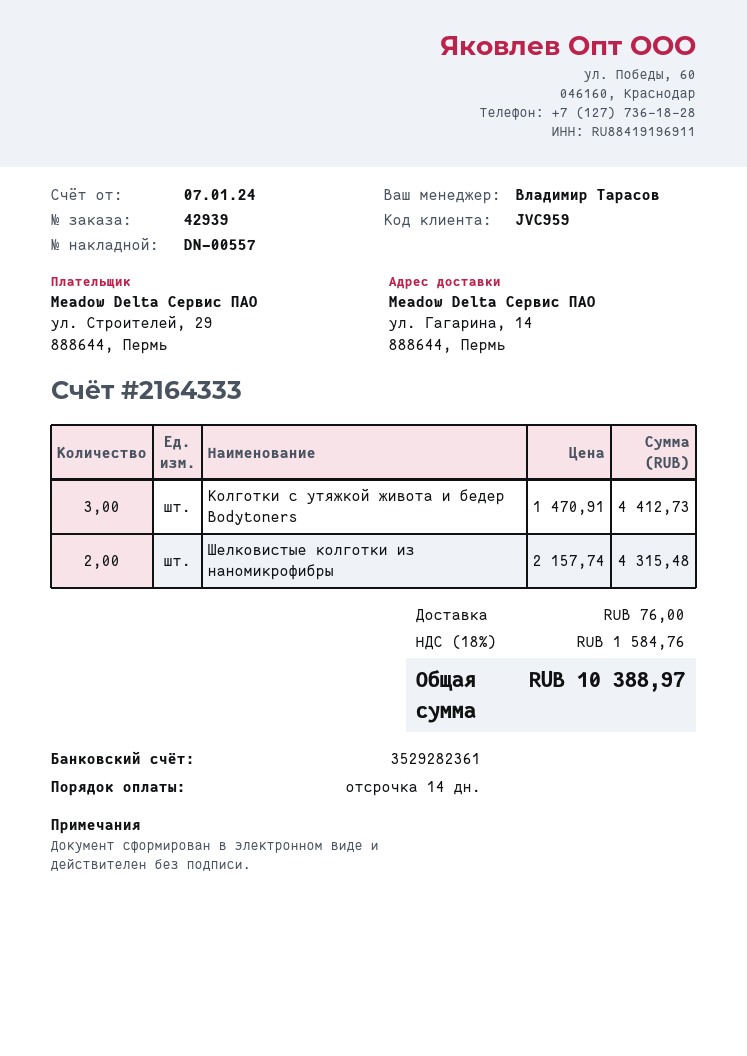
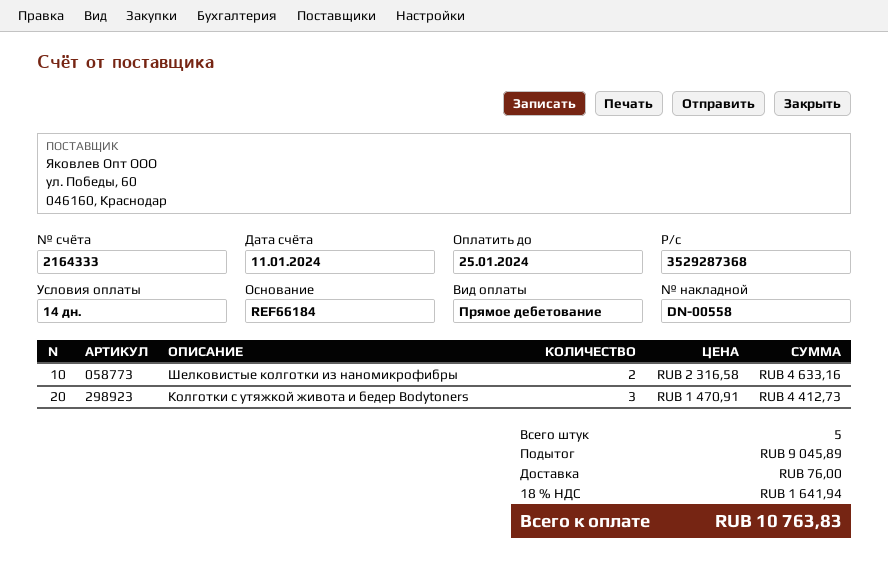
delivery note number: DN-00557 -> DN-00558
invoice date: 2024-01-07 -> 2024-01-11
bank account: 3529282361 -> 3529287368
Шелковистые колготки из наномикрофибры: 2 x 2157.74 = 4315.48 -> 2 x 2316.58 = 4633.16
tax: 18% = 1584.76 -> 18% = 1641.94
total: 10388.97 -> 10763.83

